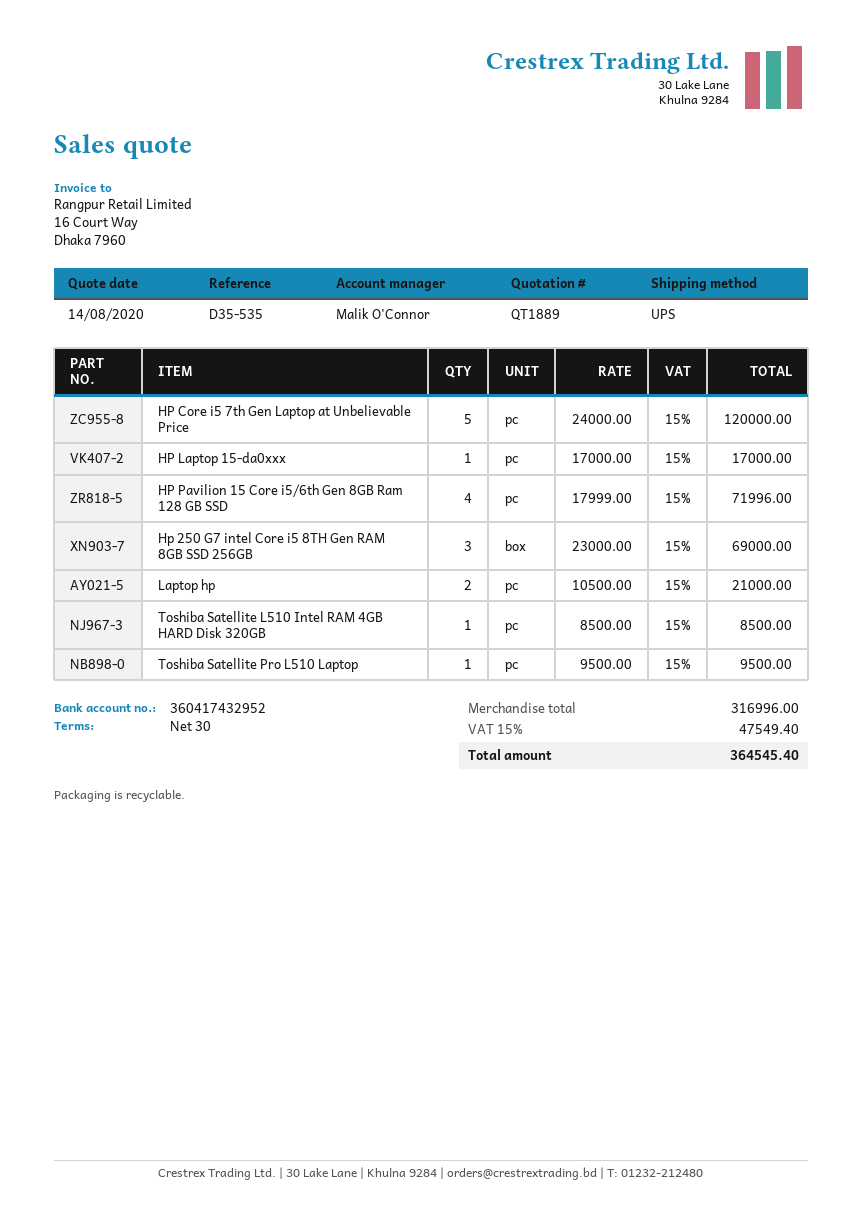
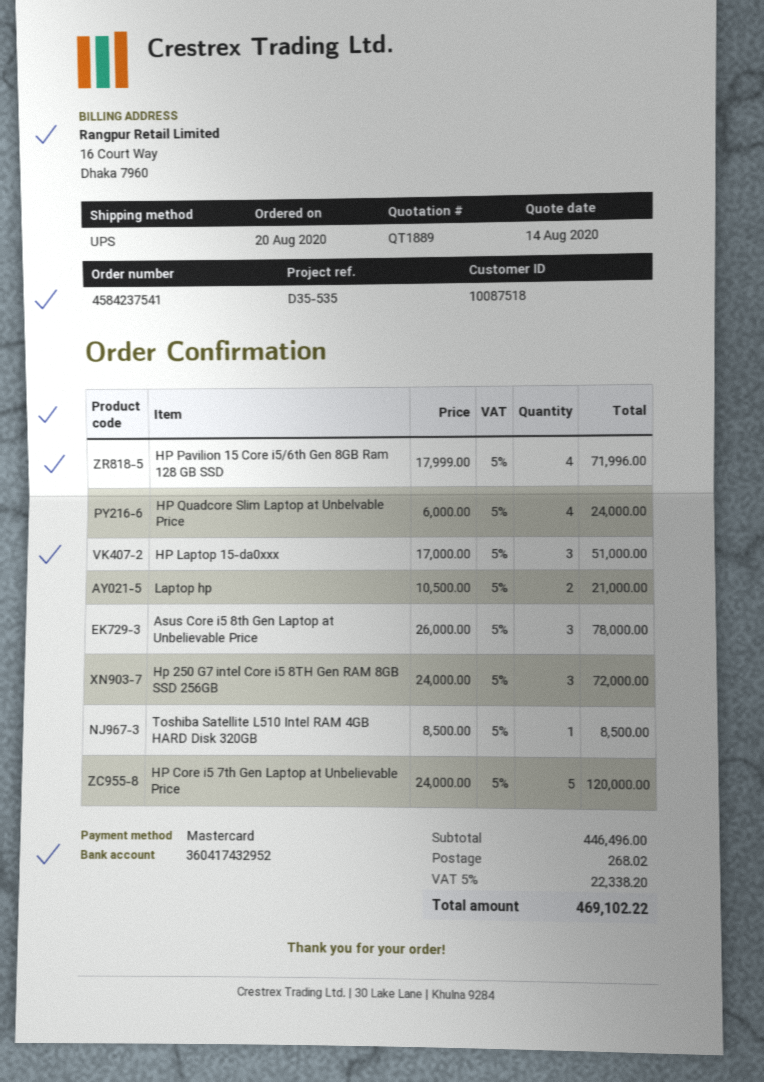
HP Laptop 15-da0xxx: 1 x 17000.00 = 17000.00 -> 3 x 17000.00 = 51000.00
Hp 250 G7 intel Core i5 8TH Gen RAM 8GB SSD 256GB: 3 x 23000.00 = 69000.00 -> 3 x 24000.00 = 72000.00
Toshiba Satellite Pro L510 Laptop: 1 x 9500.00 = 9500.00 -> none
HP Quadcore Slim Laptop at Unbelvable Price: none -> 4 x 6000.00 = 24000.00
Asus Core i5 8th Gen Laptop at Unbelievable Price: none -> 3 x 26000.00 = 78000.00
subtotal: 316996.00 -> 446496.00
shipping: none -> 268.02
tax: 15% = 47549.40 -> 5% = 22338.20
total: 364545.40 -> 469102.22

